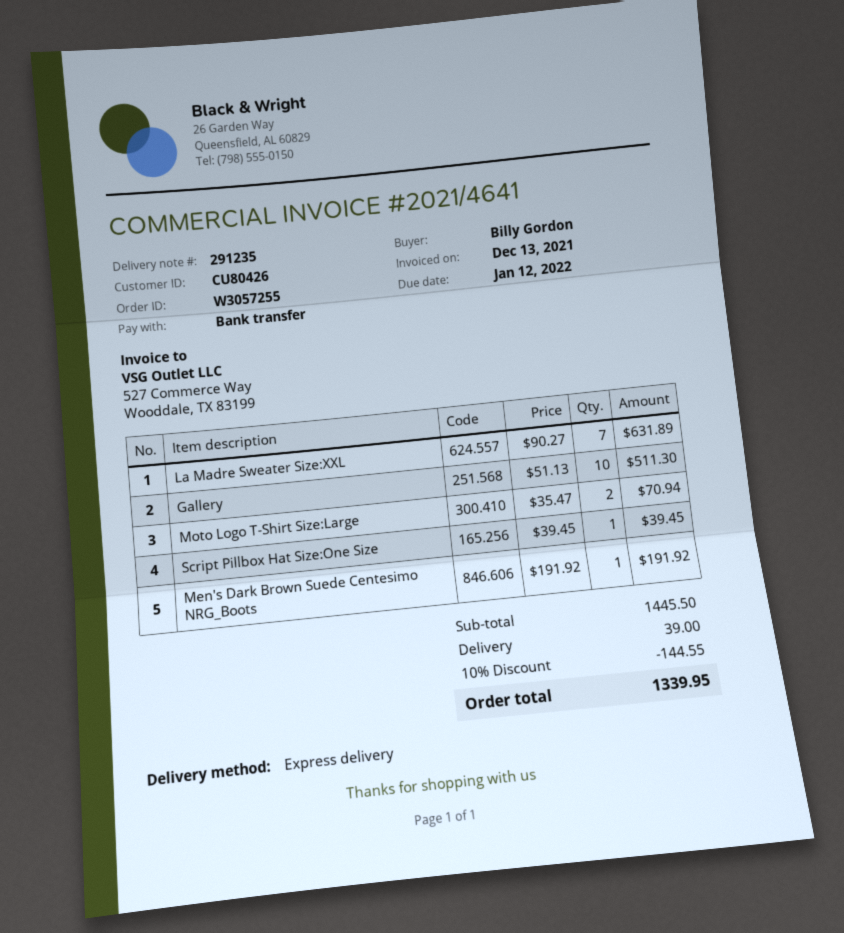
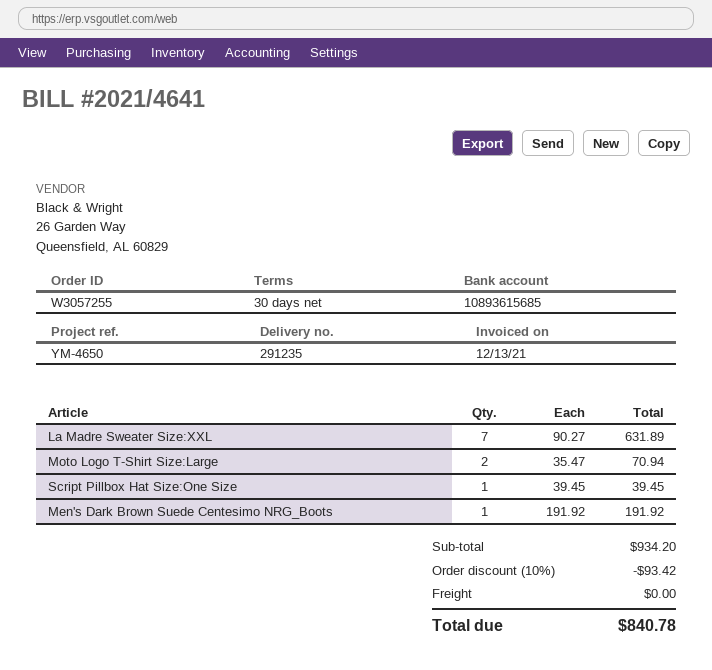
Gallery: 10 x 51.13 = 511.30 -> none
subtotal: 1445.50 -> 934.20
discount: 10% = 144.55 -> 10% = 93.42
shipping: 39.00 -> 0.00
total: 1339.95 -> 840.78

